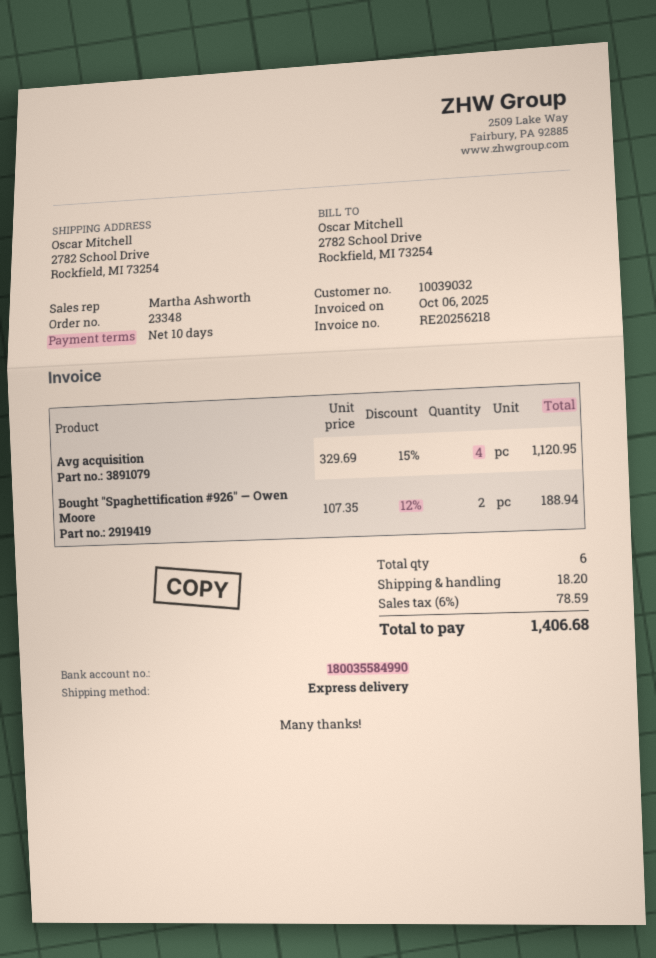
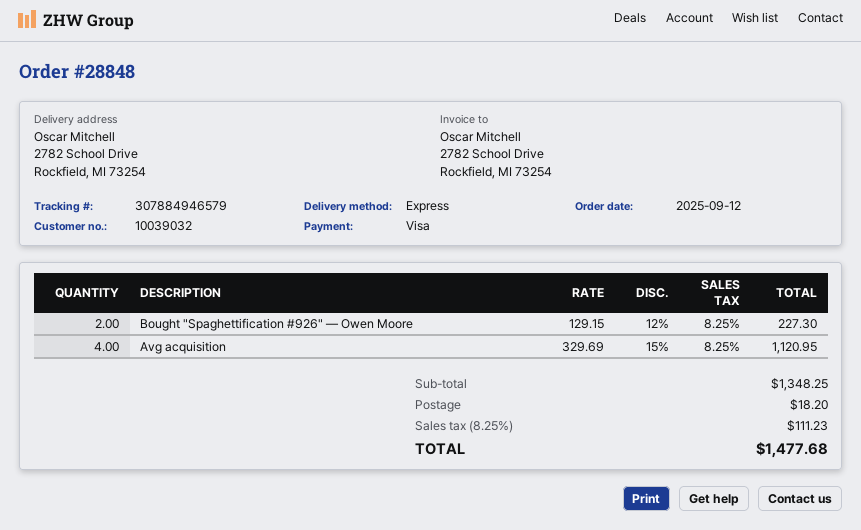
order number: 23348 -> 28848
Bought "Spaghettification #926" — Owen Moore: 2 x 107.35 - 12% = 188.94 -> 2 x 129.15 - 12% = 227.30
tax: 6% = 78.59 -> 8.25% = 111.23
total: 1406.68 -> 1477.68

